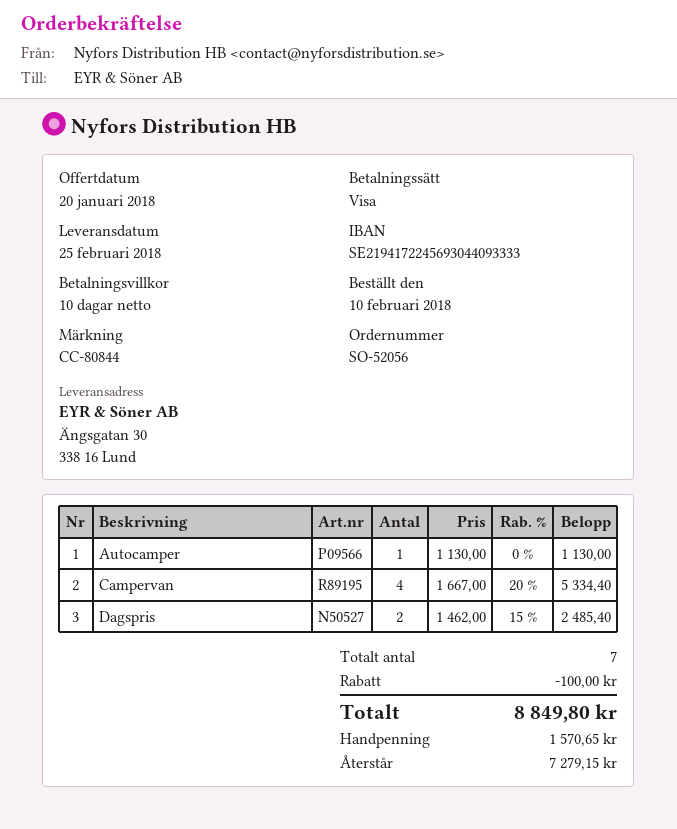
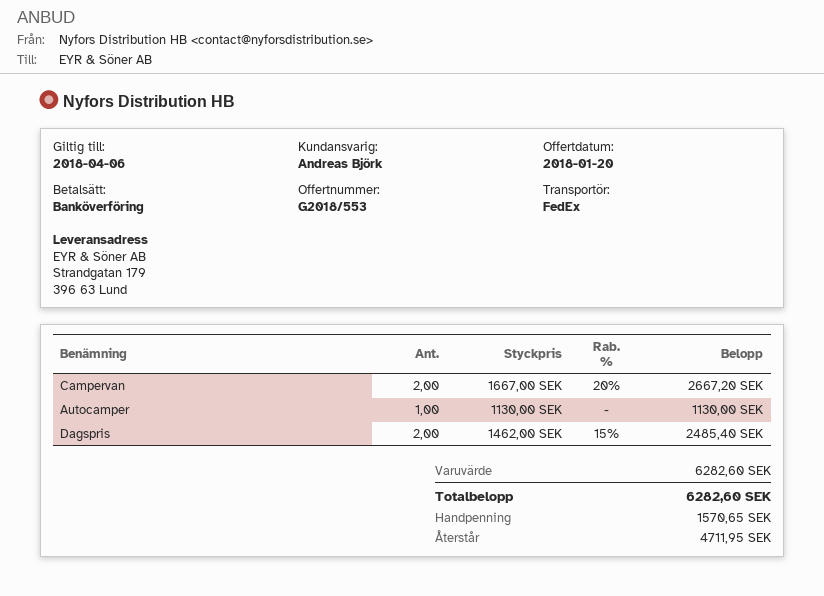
payment method: Visa -> bank transfer
ship to: Ängsgatan 30, 338 16 Lund -> Strandgatan 179, 396 63 Lund
Campervan: 4 x 1667.00 - 20% = 5334.40 -> 2 x 1667.00 - 20% = 2667.20
discount: 100.00 -> none
total: 8849.80 -> 6282.60
balance: 7279.15 -> 4711.95

